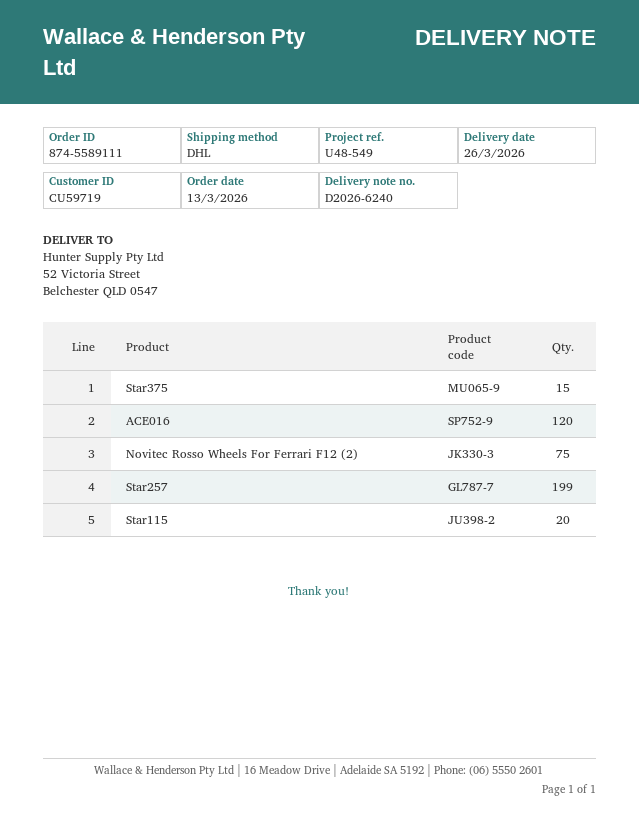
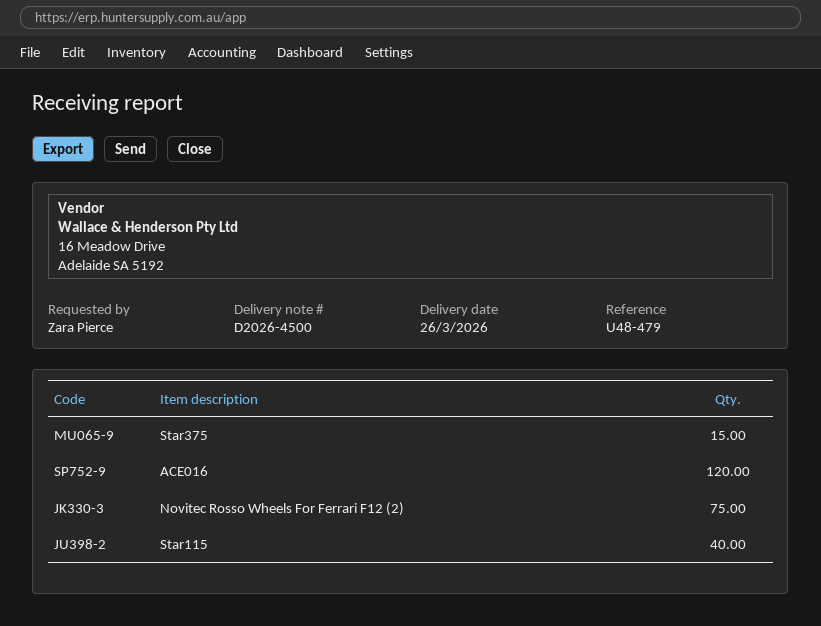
delivery note number: D2026-6240 -> D2026-4500
reference: U48-549 -> U48-479
Star257: 199 -> none
Star115: 20 -> 40

